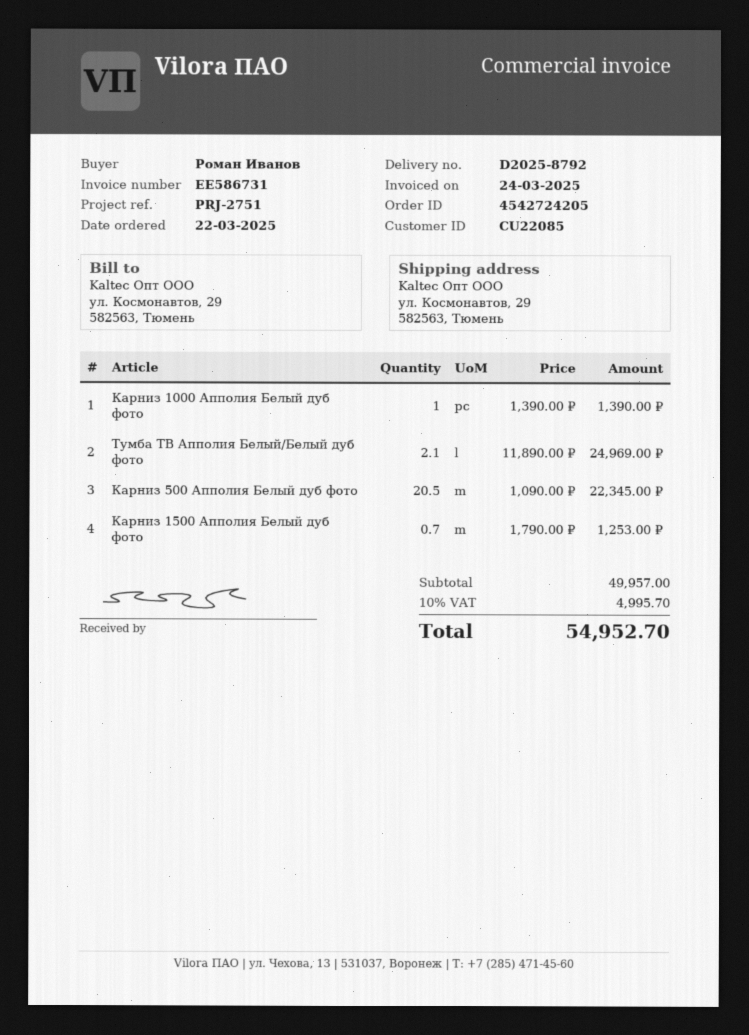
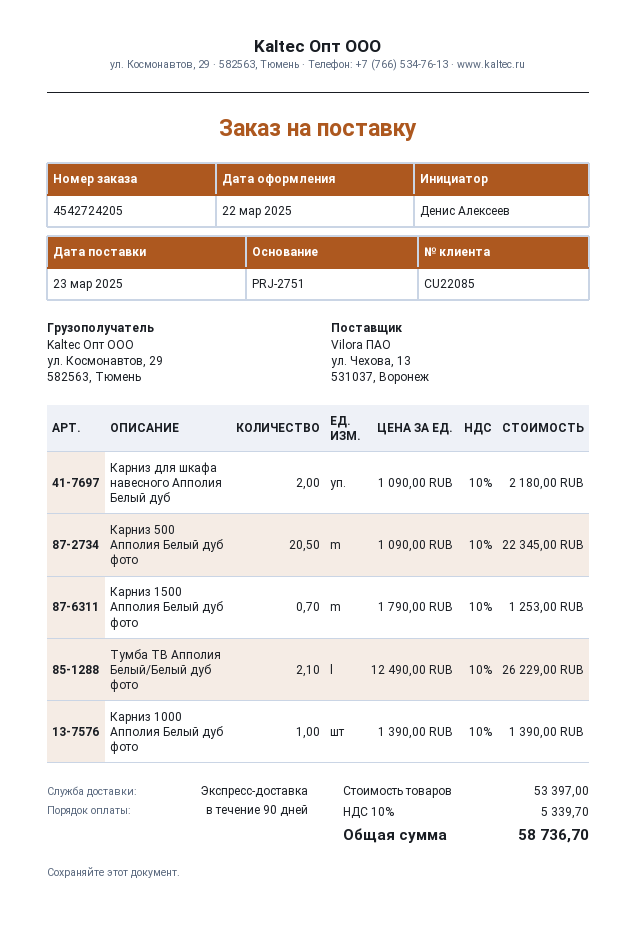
ordered by: Роман Иванов -> Денис Алексеев
Тумба ТВ Апполия Белый/Белый дуб фото: 2.1 x 11890.00 = 24969.00 -> 2.1 x 12490.00 = 26229.00
Карниз для шкафа навесного Апполия Белый дуб: none -> 2 x 1090.00 = 2180.00
subtotal: 49957.00 -> 53397.00
tax: 10% = 4995.70 -> 10% = 5339.70
total: 54952.70 -> 58736.70

